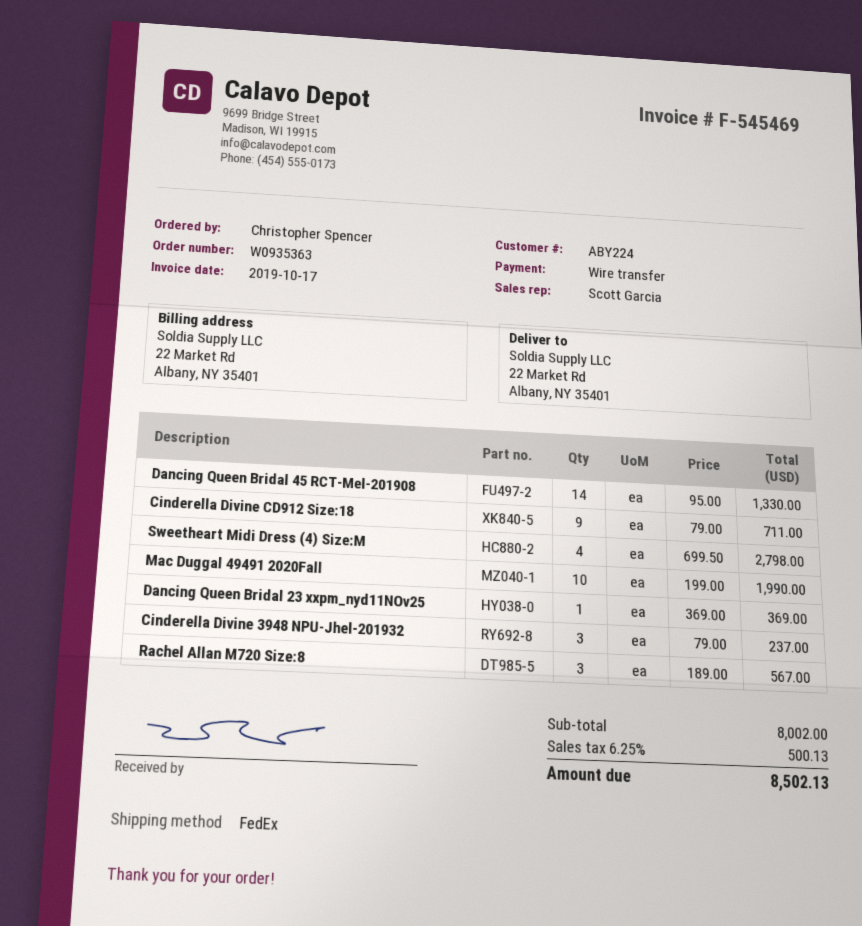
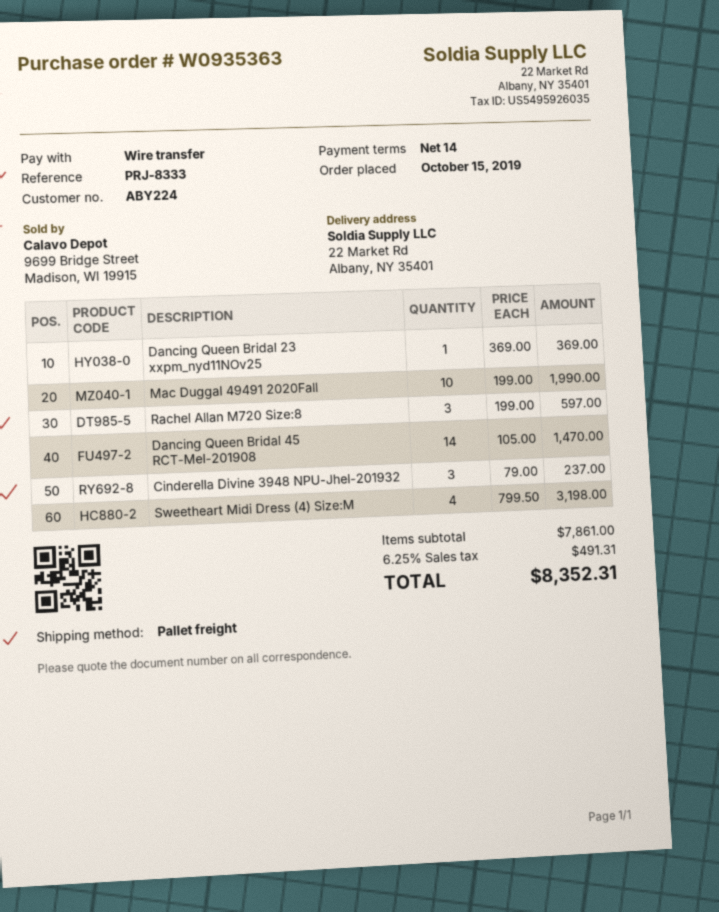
shipping method: FedEx -> pallet freight
Dancing Queen Bridal 45 RCT-Mel-201908: 14 x 95.00 = 1330.00 -> 14 x 105.00 = 1470.00
Cinderella Divine CD912 Size:18: 9 x 79.00 = 711.00 -> none
Sweetheart Midi Dress (4) Size:M: 4 x 699.50 = 2798.00 -> 4 x 799.50 = 3198.00
Rachel Allan M720 Size:8: 3 x 189.00 = 567.00 -> 3 x 199.00 = 597.00
subtotal: 8002.00 -> 7861.00
tax: 6.25% = 500.13 -> 6.25% = 491.31
total: 8502.13 -> 8352.31

